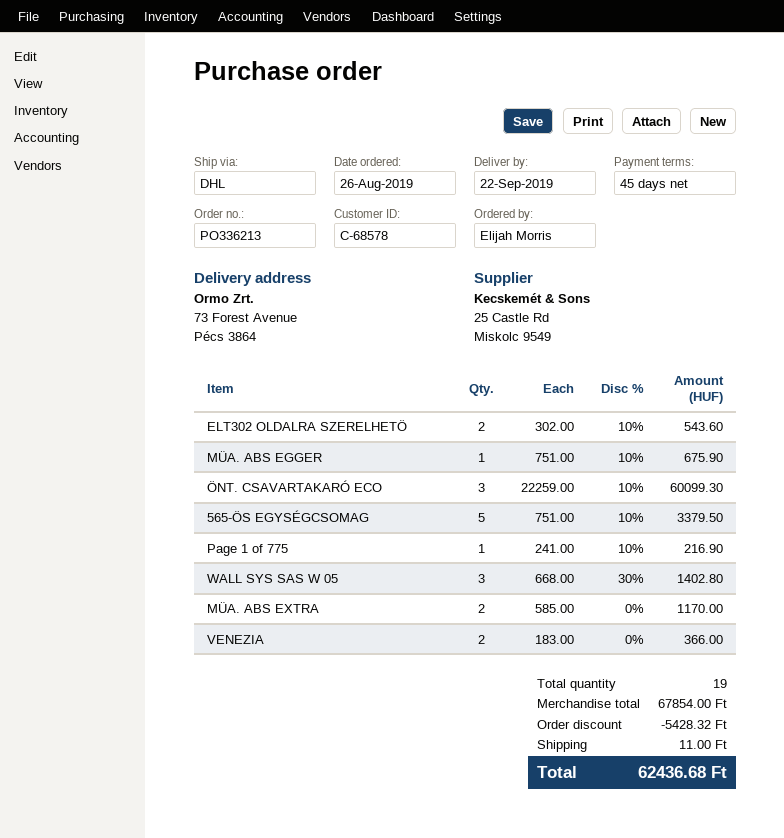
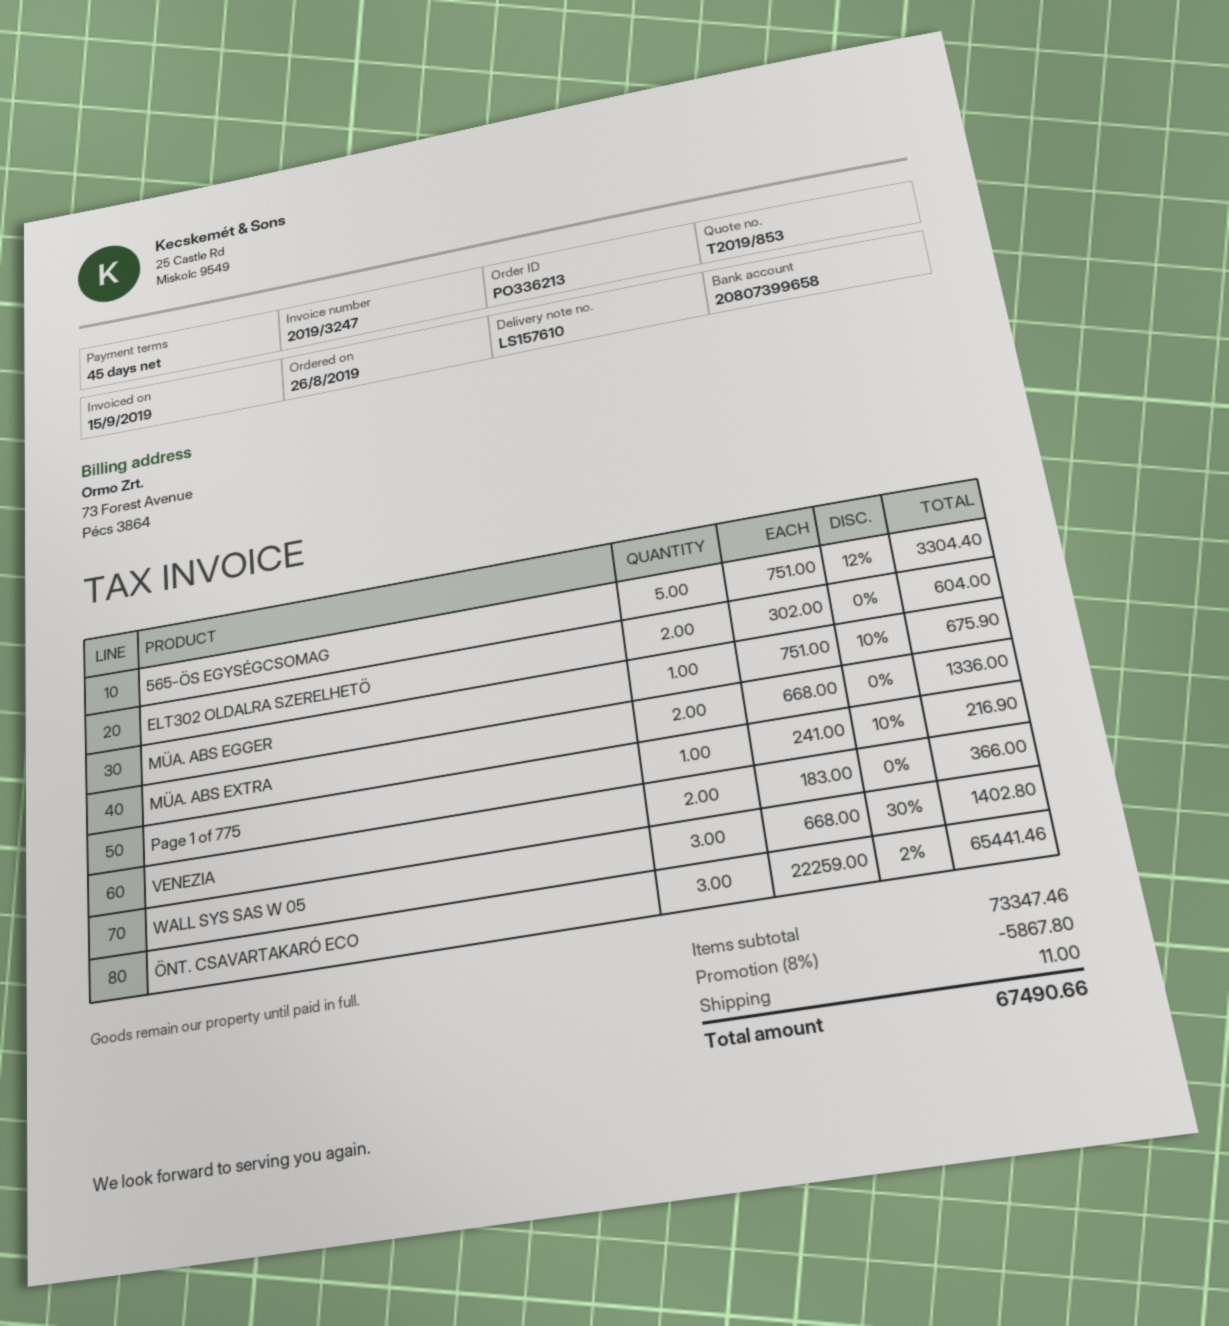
ELT302 OLDALRA SZERELHETÖ: 2 x 302.00 - 10% = 543.60 -> 2 x 302.00 = 604.00
ÖNT. CSAVARTAKARÓ ECO: 3 x 22259.00 - 10% = 60099.30 -> 3 x 22259.00 - 2% = 65441.46
565-ÖS EGYSÉGCSOMAG: 5 x 751.00 - 10% = 3379.50 -> 5 x 751.00 - 12% = 3304.40
MÜA. ABS EXTRA: 2 x 585.00 = 1170.00 -> 2 x 668.00 = 1336.00
subtotal: 67854.00 -> 73347.46
discount: 5428.32 -> 5867.80
total: 62436.68 -> 67490.66

